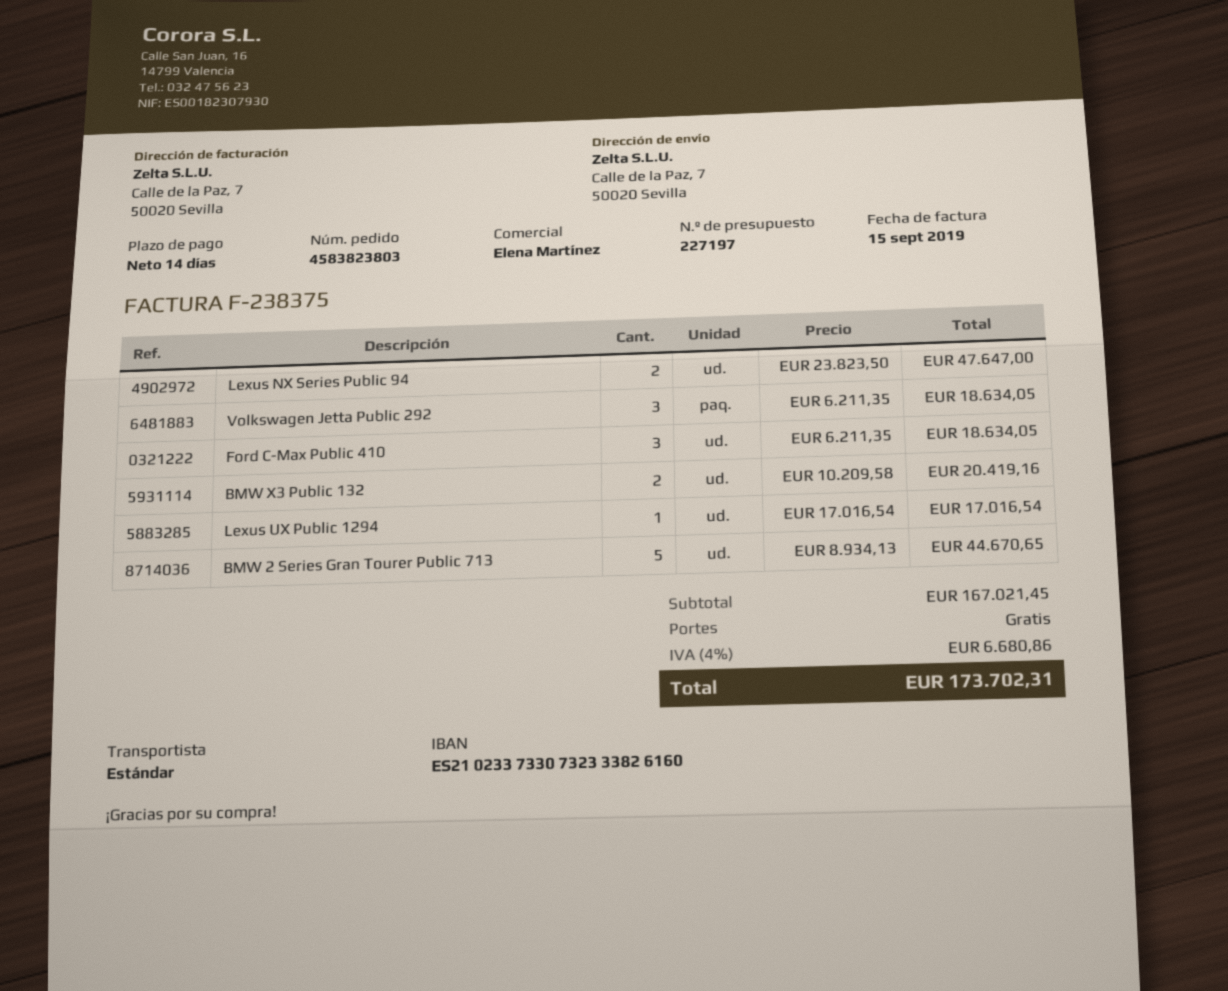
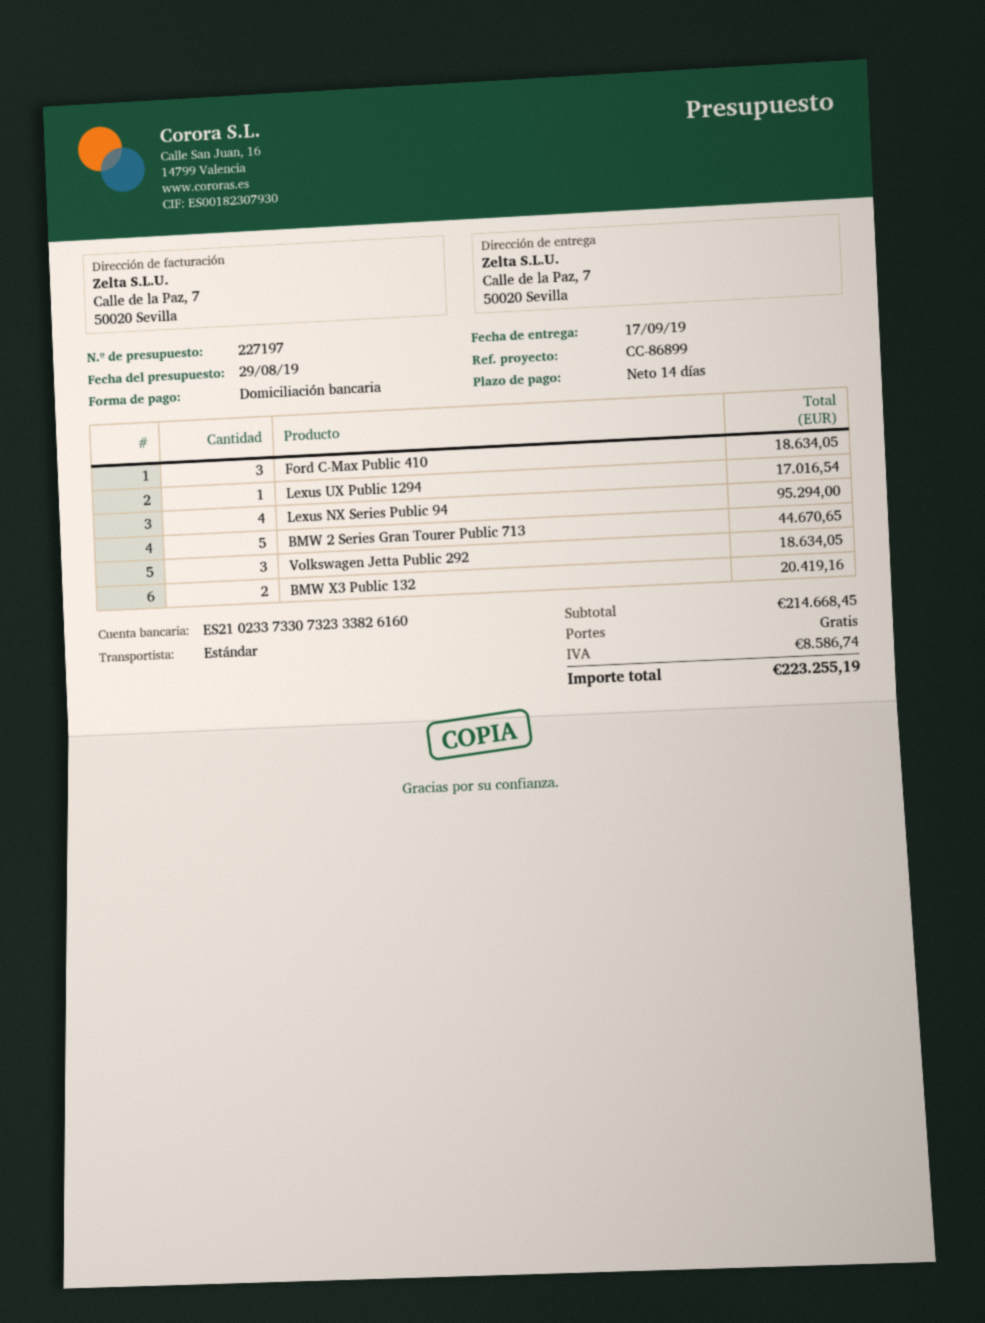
Lexus NX Series Public 94: 2 for 47647.00 -> 4 for 95294.00
subtotal: 167021.45 -> 214668.45
tax: 6680.86 -> 8586.74
total: 173702.31 -> 223255.19

